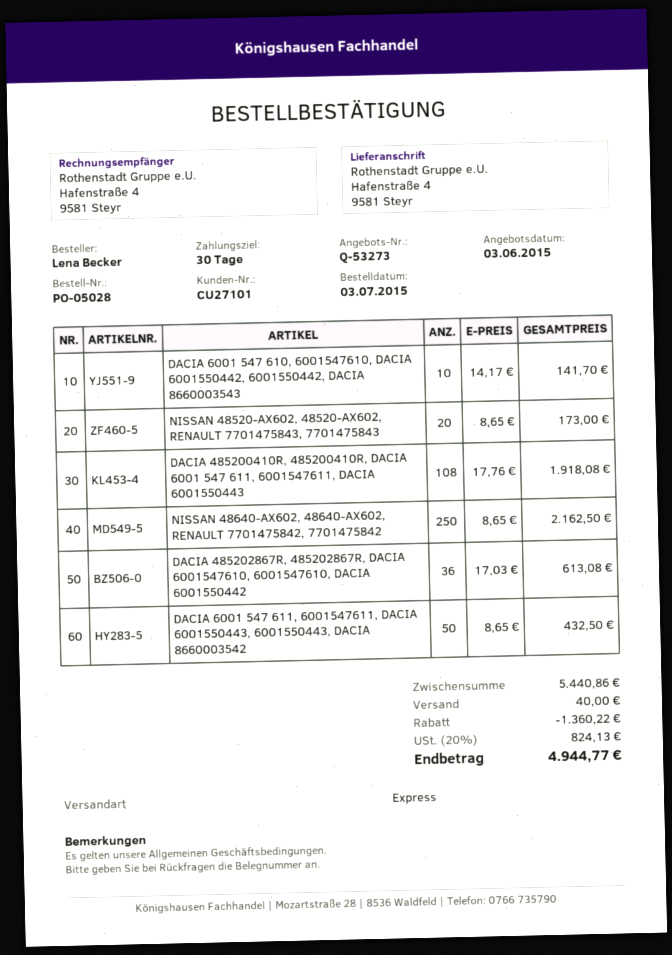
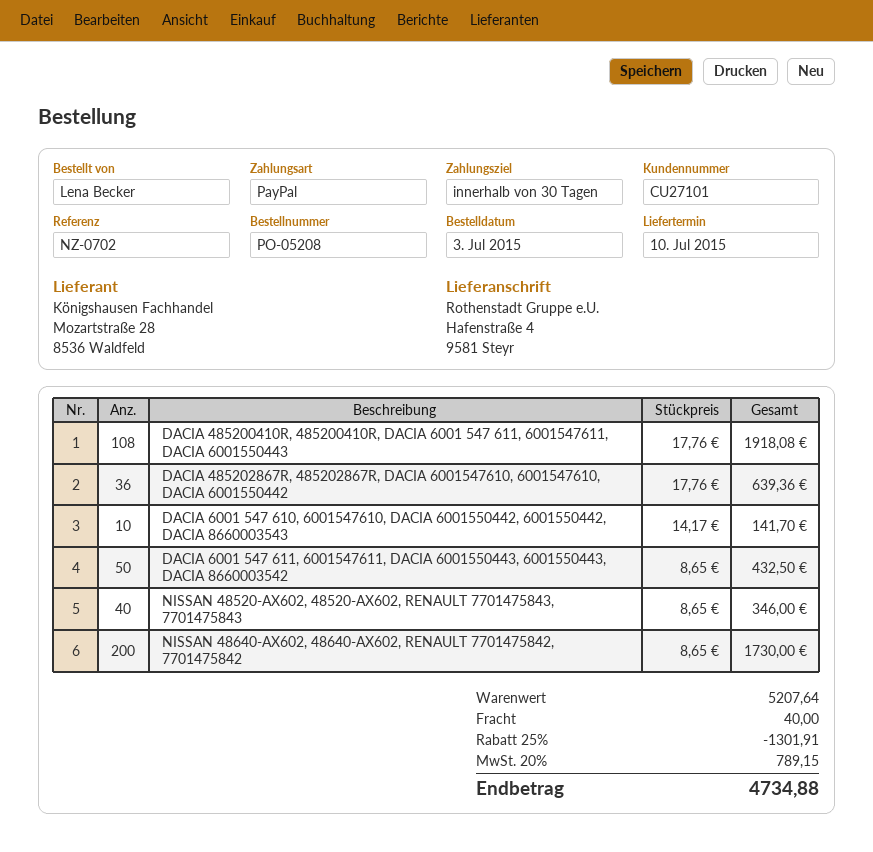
order number: PO-05028 -> PO-05208
NISSAN 48520-AX602, 48520-AX602, RENAULT 7701475843, 7701475843: 20 x 8.65 = 173.00 -> 40 x 8.65 = 346.00
NISSAN 48640-AX602, 48640-AX602, RENAULT 7701475842, 7701475842: 250 x 8.65 = 2162.50 -> 200 x 8.65 = 1730.00
DACIA 485202867R, 485202867R, DACIA 6001547610, 6001547610, DACIA 6001550442: 36 x 17.03 = 613.08 -> 36 x 17.76 = 639.36
subtotal: 5440.86 -> 5207.64
discount: 1360.22 -> 1301.91
tax: 20% = 824.13 -> 20% = 789.15
total: 4944.77 -> 4734.88

